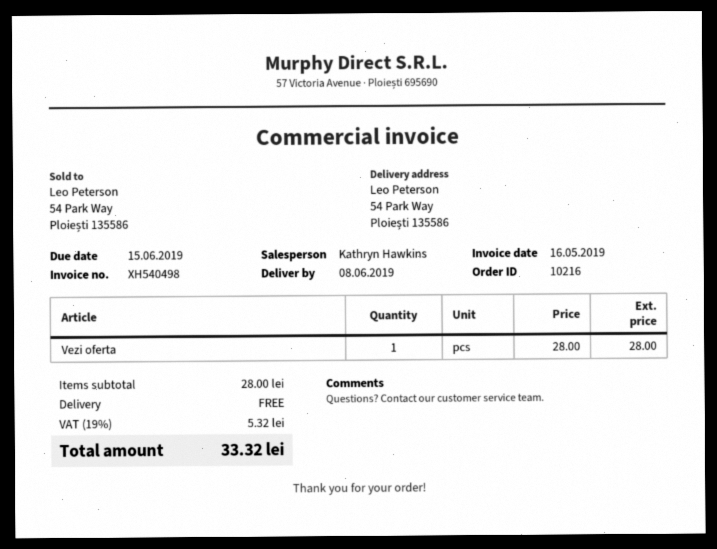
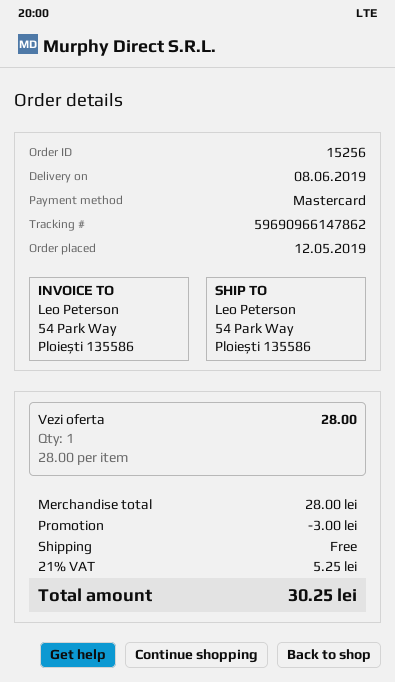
order number: 10216 -> 15256
discount: none -> 3.00
tax: 19% = 5.32 -> 21% = 5.25
total: 33.32 -> 30.25

